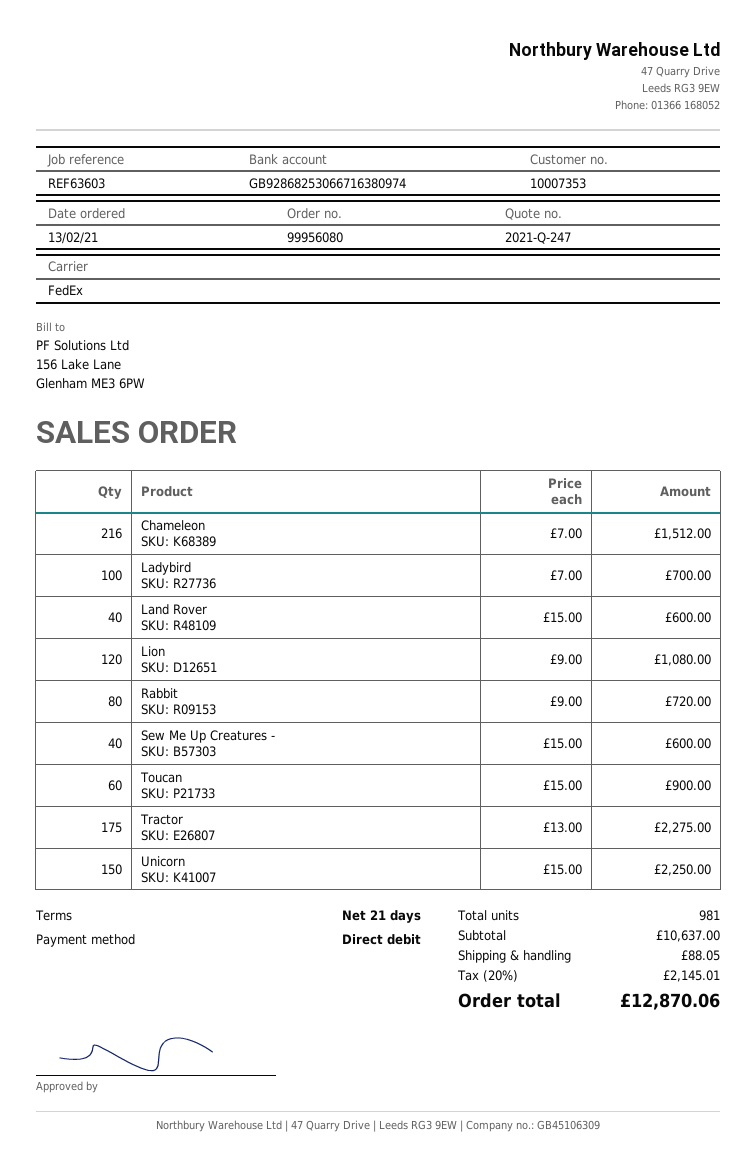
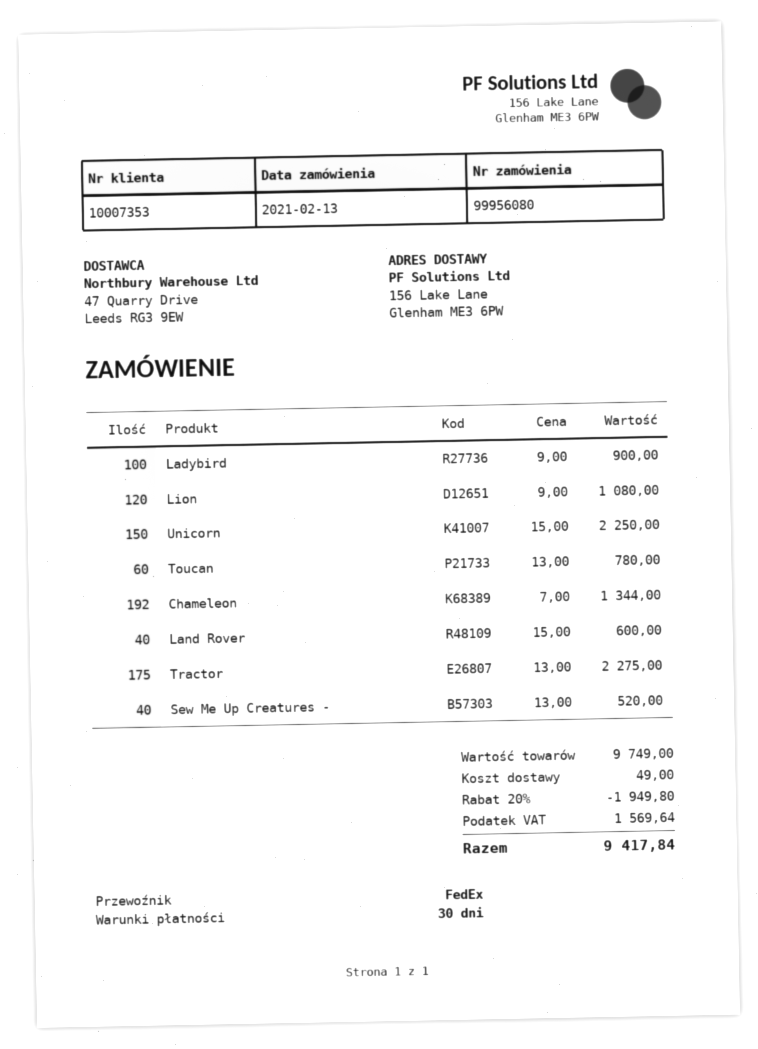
payment terms: 21 days -> 30 days
Chameleon: 216 x 7.00 = 1512.00 -> 192 x 7.00 = 1344.00
Ladybird: 100 x 7.00 = 700.00 -> 100 x 9.00 = 900.00
Rabbit: 80 x 9.00 = 720.00 -> none
Sew Me Up Creatures -: 40 x 15.00 = 600.00 -> 40 x 13.00 = 520.00
Toucan: 60 x 15.00 = 900.00 -> 60 x 13.00 = 780.00
subtotal: 10637.00 -> 9749.00
discount: none -> 20% = 1949.80
shipping: 88.05 -> 49.00
tax: 2145.01 -> 1569.64
total: 12870.06 -> 9417.84

